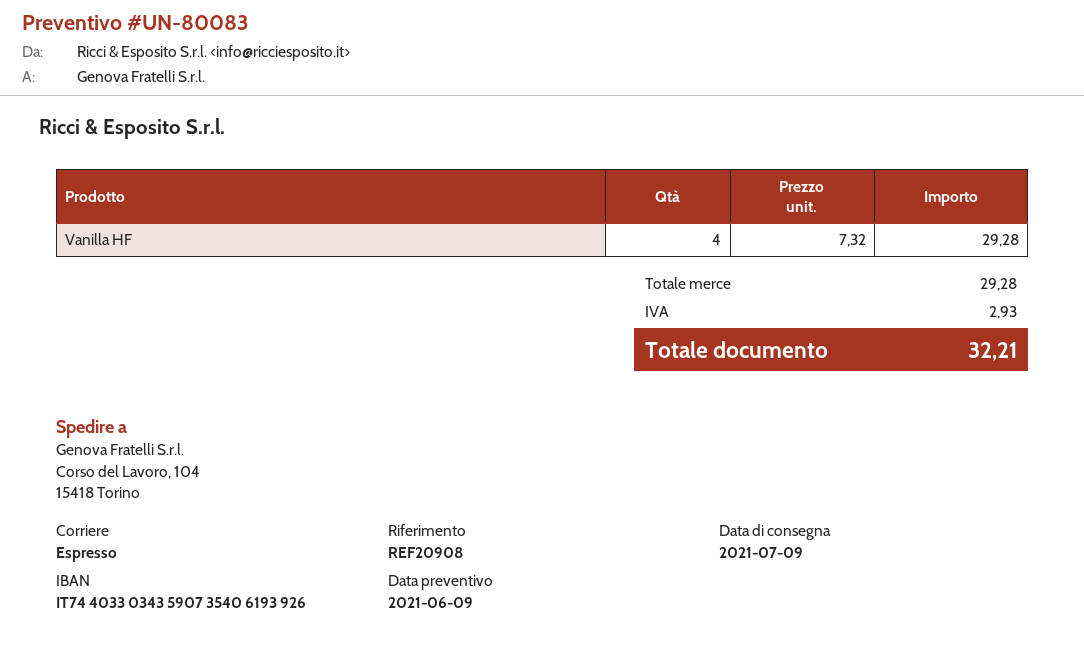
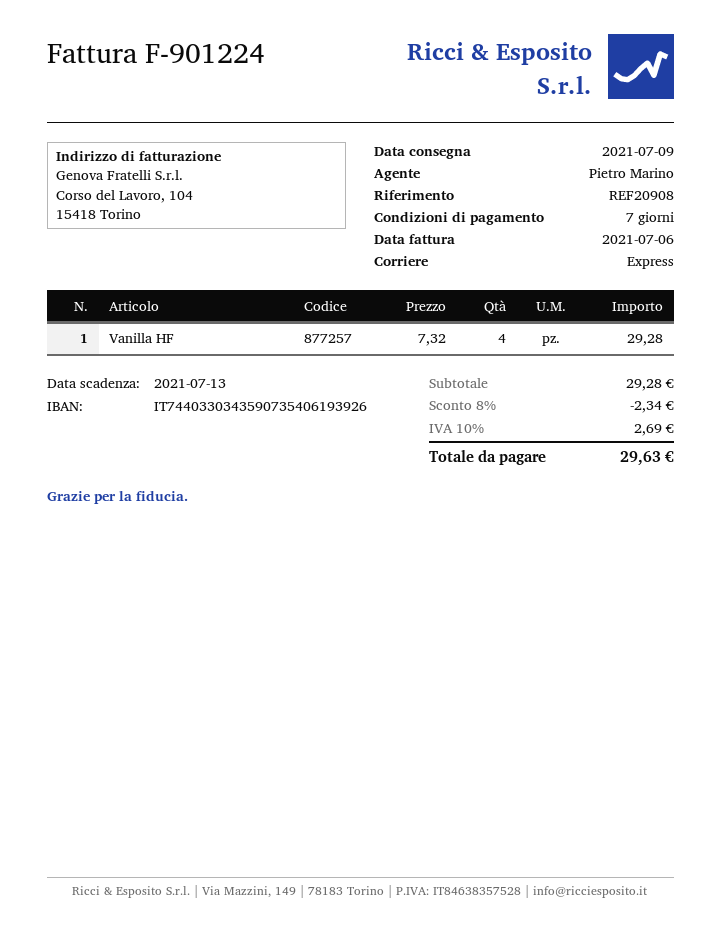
discount: none -> 8% = 2.34
tax: 2.93 -> 2.69
total: 32.21 -> 29.63

